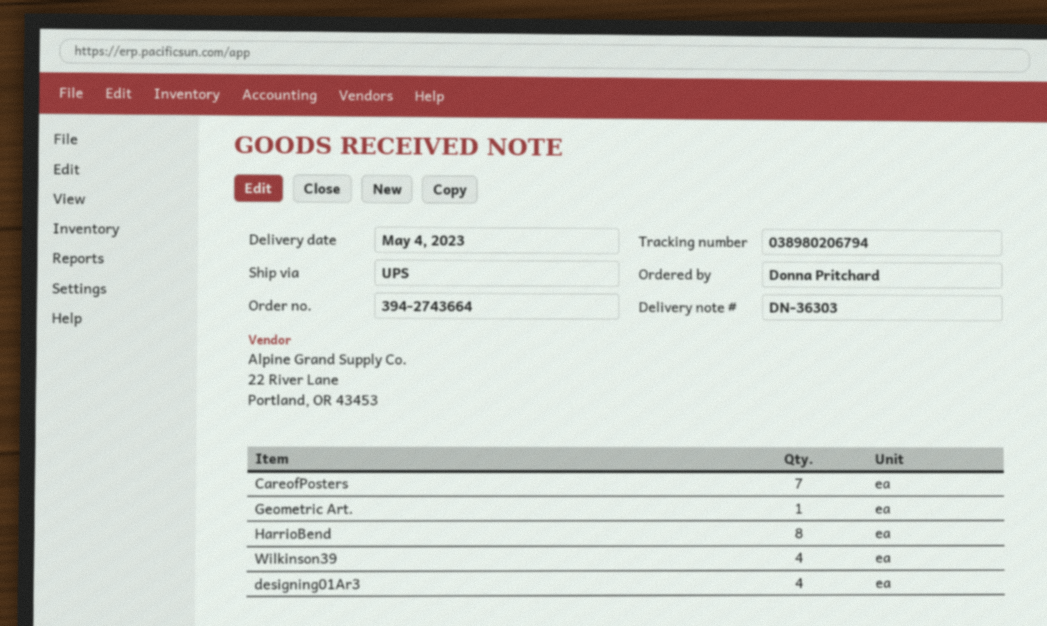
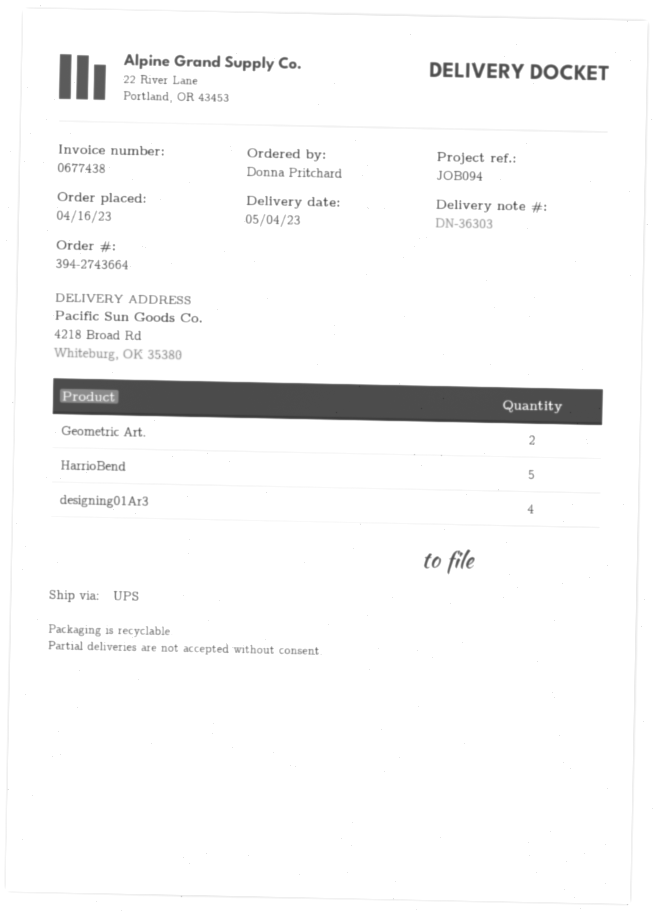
CareofPosters: 7 -> none
Geometric Art.: 1 -> 2
HarrioBend: 8 -> 5
Wilkinson39: 4 -> none

